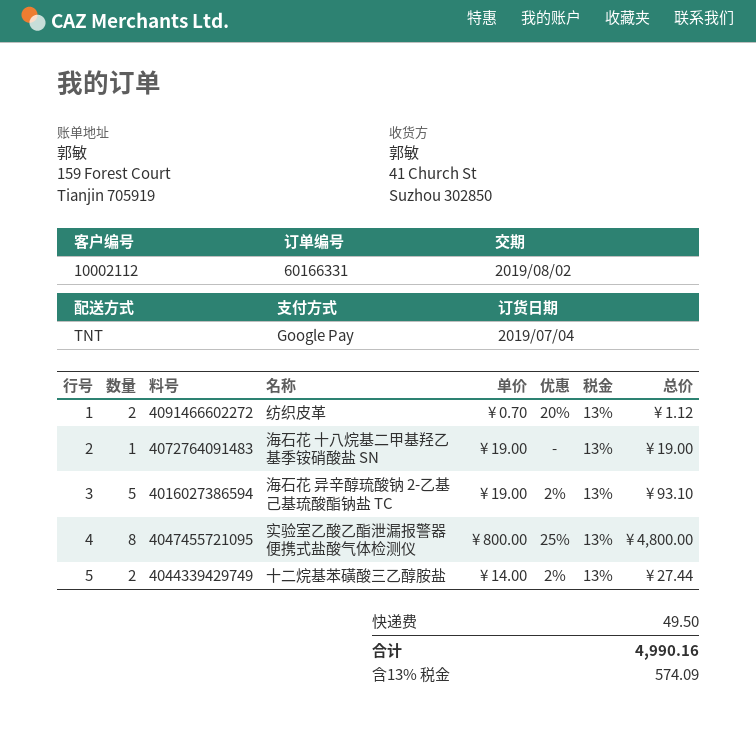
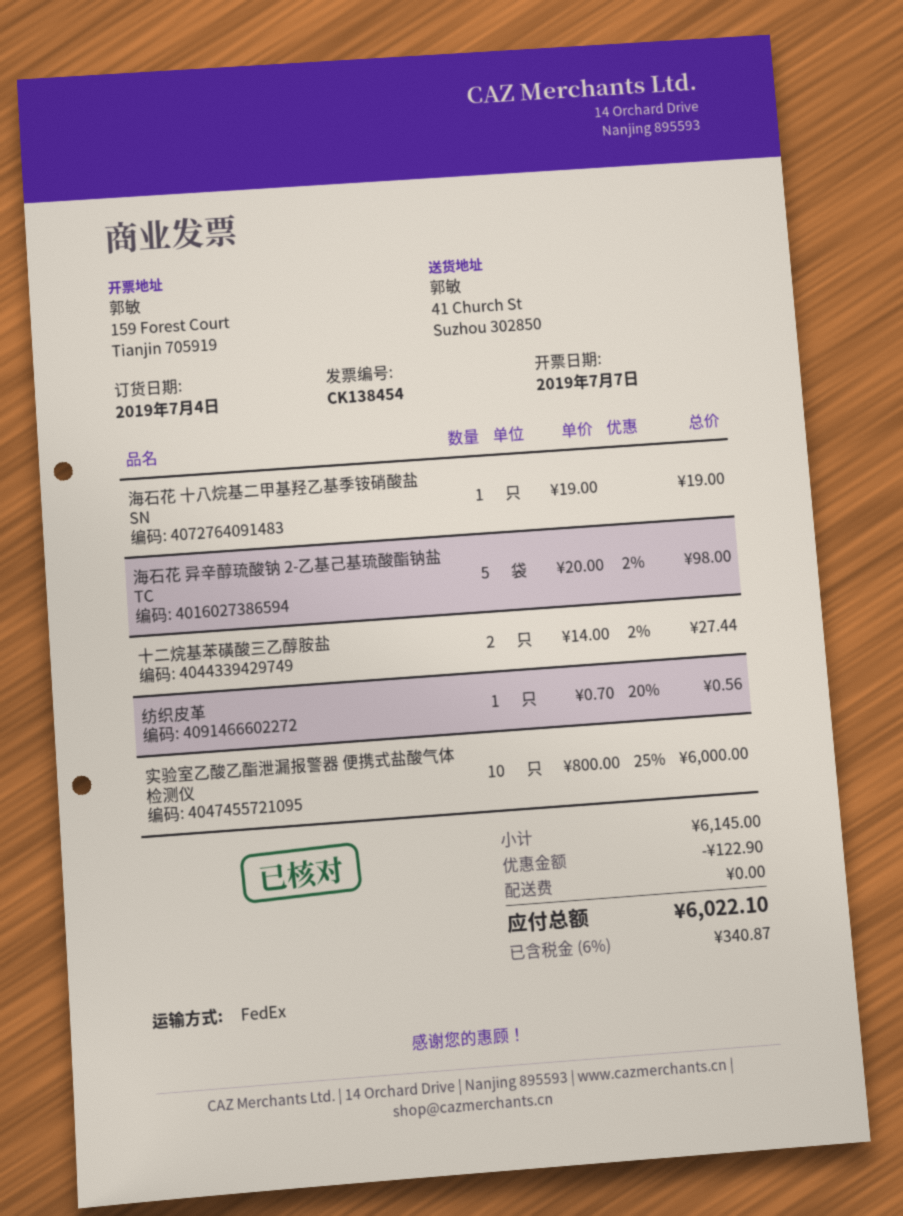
shipping method: TNT -> FedEx
纺织皮革: 2 x 0.70 - 20% = 1.12 -> 1 x 0.70 - 20% = 0.56
海石花 异辛醇琉酸钠 2-乙基己基琉酸酯钠盐 TC: 5 x 19.00 - 2% = 93.10 -> 5 x 20.00 - 2% = 98.00
实验室乙酸乙酯泄漏报警器 便携式盐酸气体检测仪: 8 x 800.00 - 25% = 4800.00 -> 10 x 800.00 - 25% = 6000.00
discount: none -> 122.90
shipping: 49.50 -> 0.00
tax: 13% = 574.09 -> 6% = 340.87
total: 4990.16 -> 6022.10

